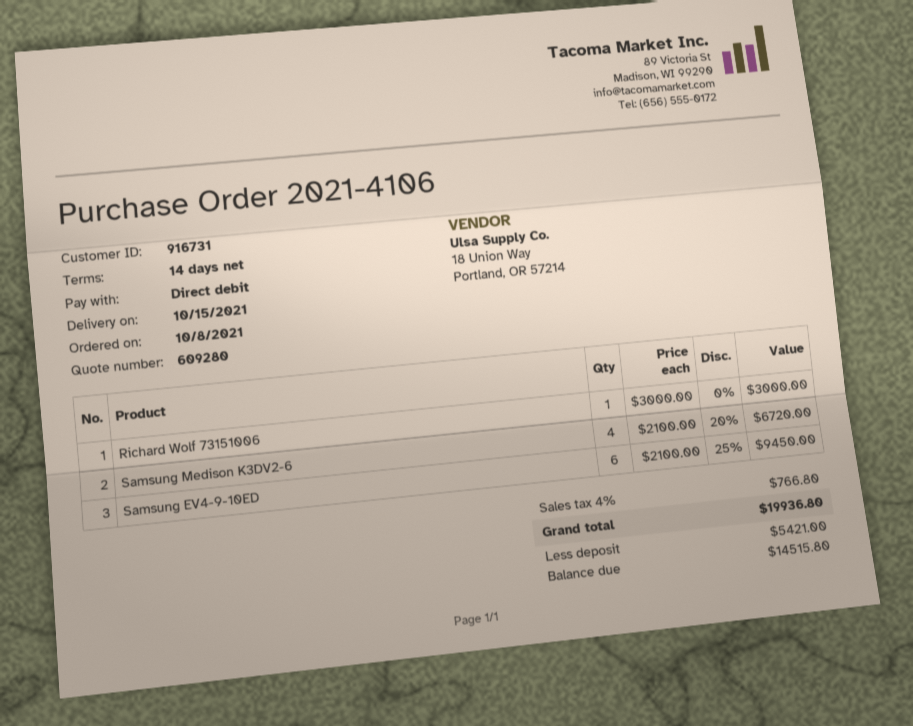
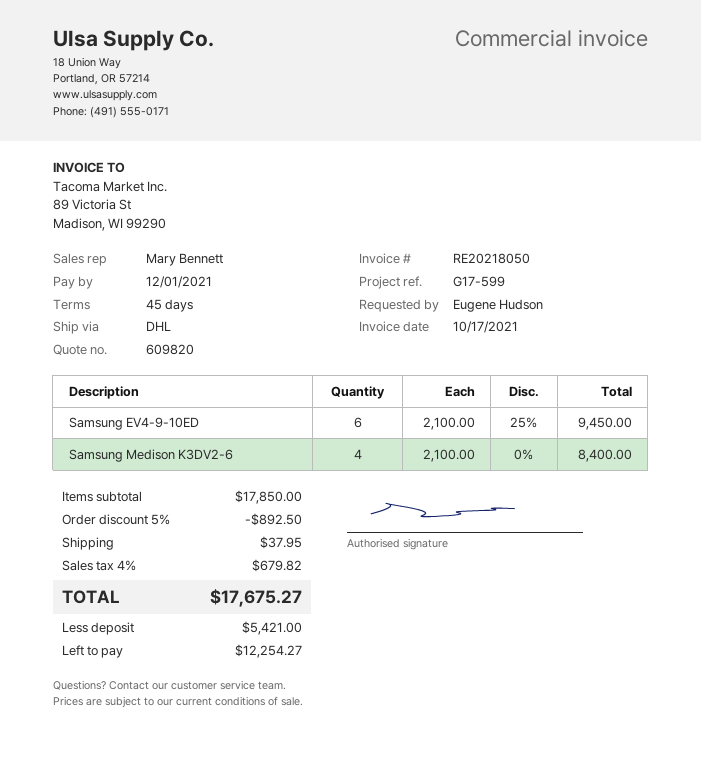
quote number: 609280 -> 609820
payment terms: 14 days -> 45 days
Richard Wolf 73151006: 1 x 3000.00 = 3000.00 -> none
Samsung Medison K3DV2-6: 4 x 2100.00 - 20% = 6720.00 -> 4 x 2100.00 = 8400.00
discount: none -> 5% = 892.50
shipping: none -> 37.95
tax: 4% = 766.80 -> 4% = 679.82
total: 19936.80 -> 17675.27
balance: 14515.80 -> 12254.27

